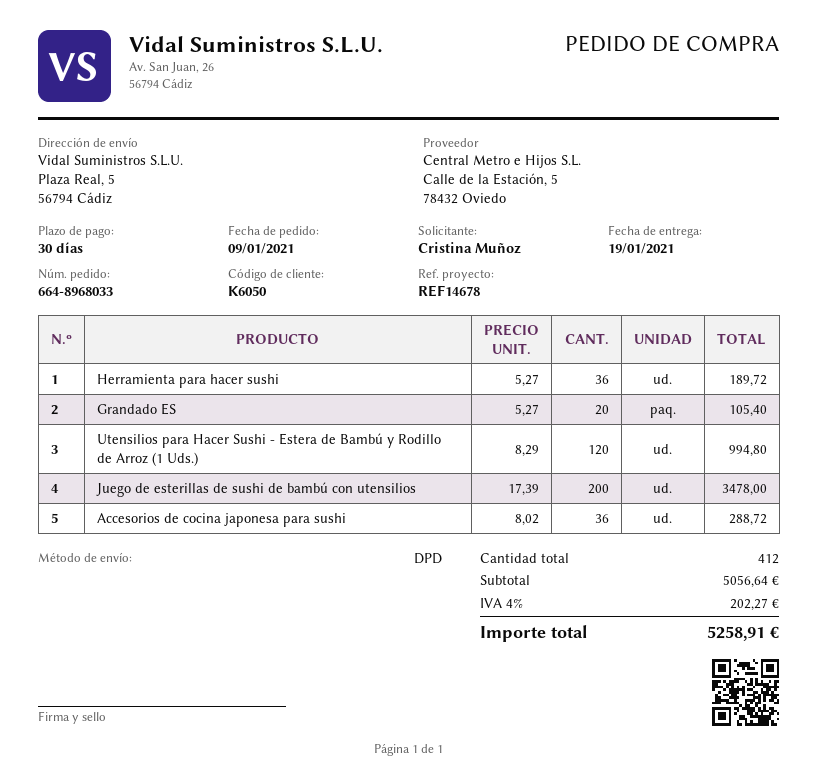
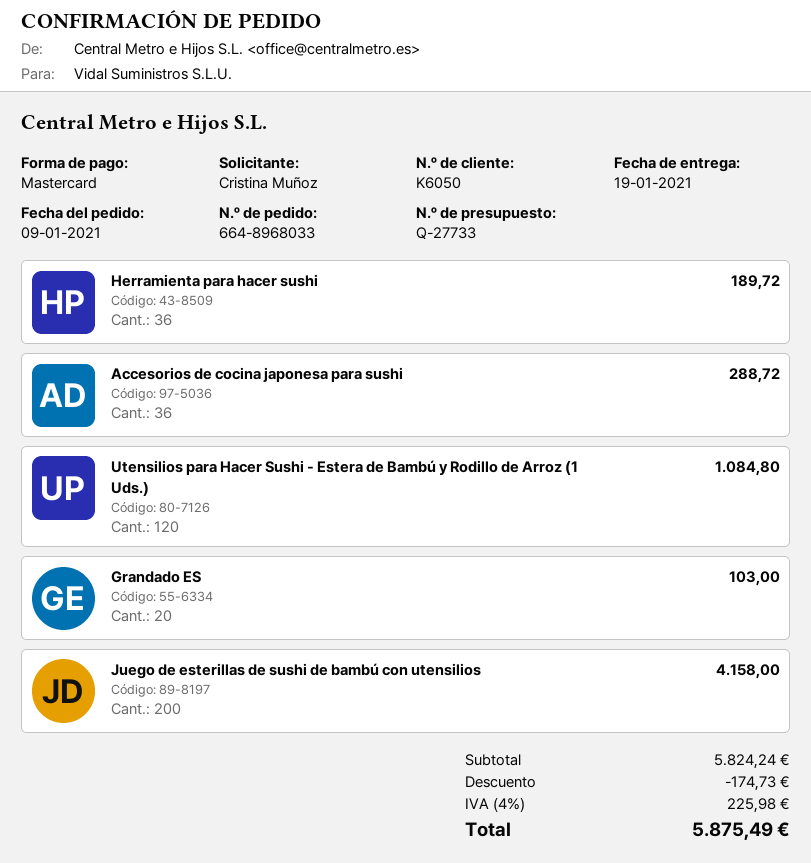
Grandado ES: 20 for 105.40 -> 20 for 103.00
Utensilios para Hacer Sushi - Estera de Bambú y Rodillo de Arroz (1 Uds.): 120 for 994.80 -> 120 for 1084.80
Juego de esterillas de sushi de bambú con utensilios: 200 for 3478.00 -> 200 for 4158.00
subtotal: 5056.64 -> 5824.24
discount: none -> 174.73
tax: 4% = 202.27 -> 4% = 225.98
total: 5258.91 -> 5875.49

